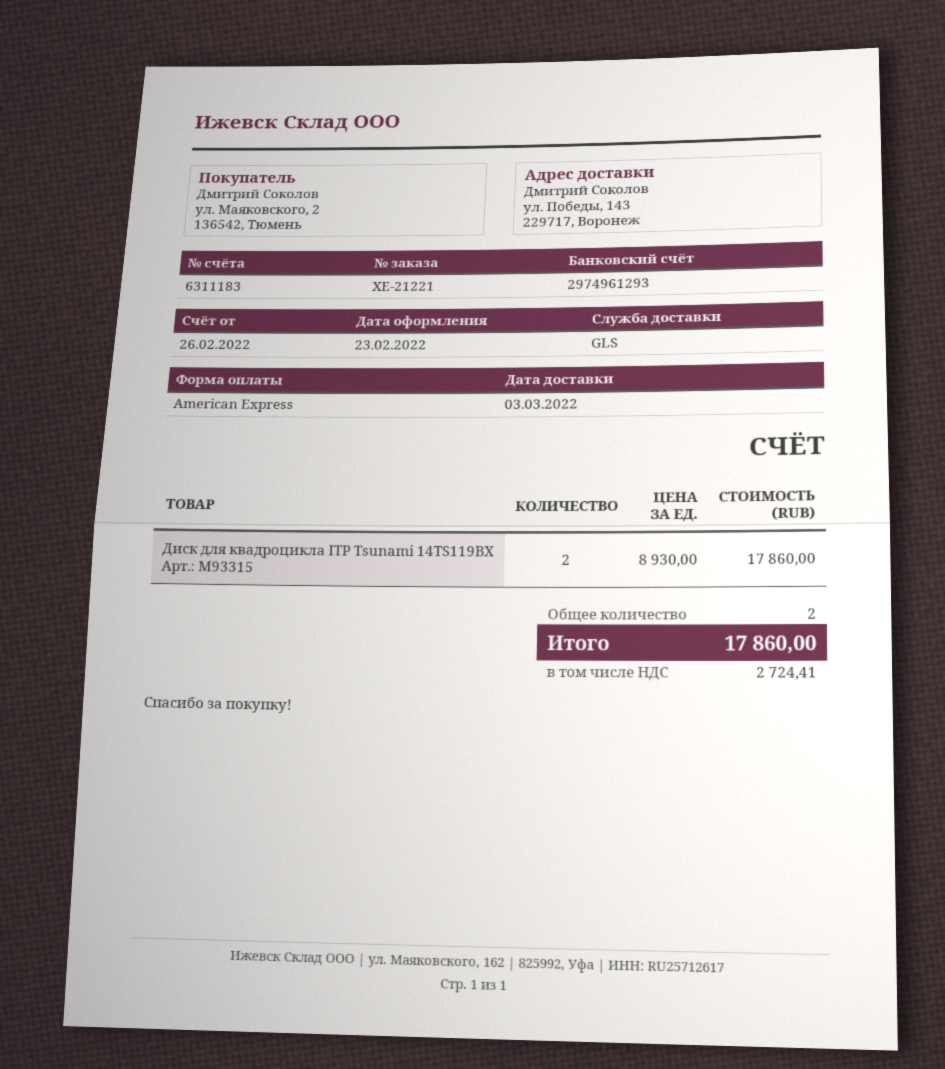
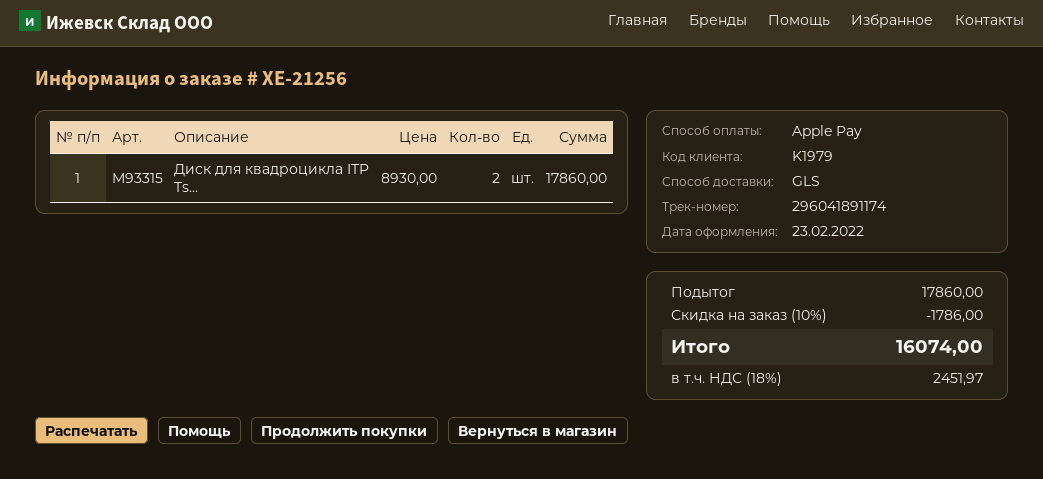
order number: XE-21221 -> XE-21256
payment method: American Express -> Apple Pay
discount: none -> 10% = 1786.00
tax: 2724.41 -> 2451.97
total: 17860.00 -> 16074.00

